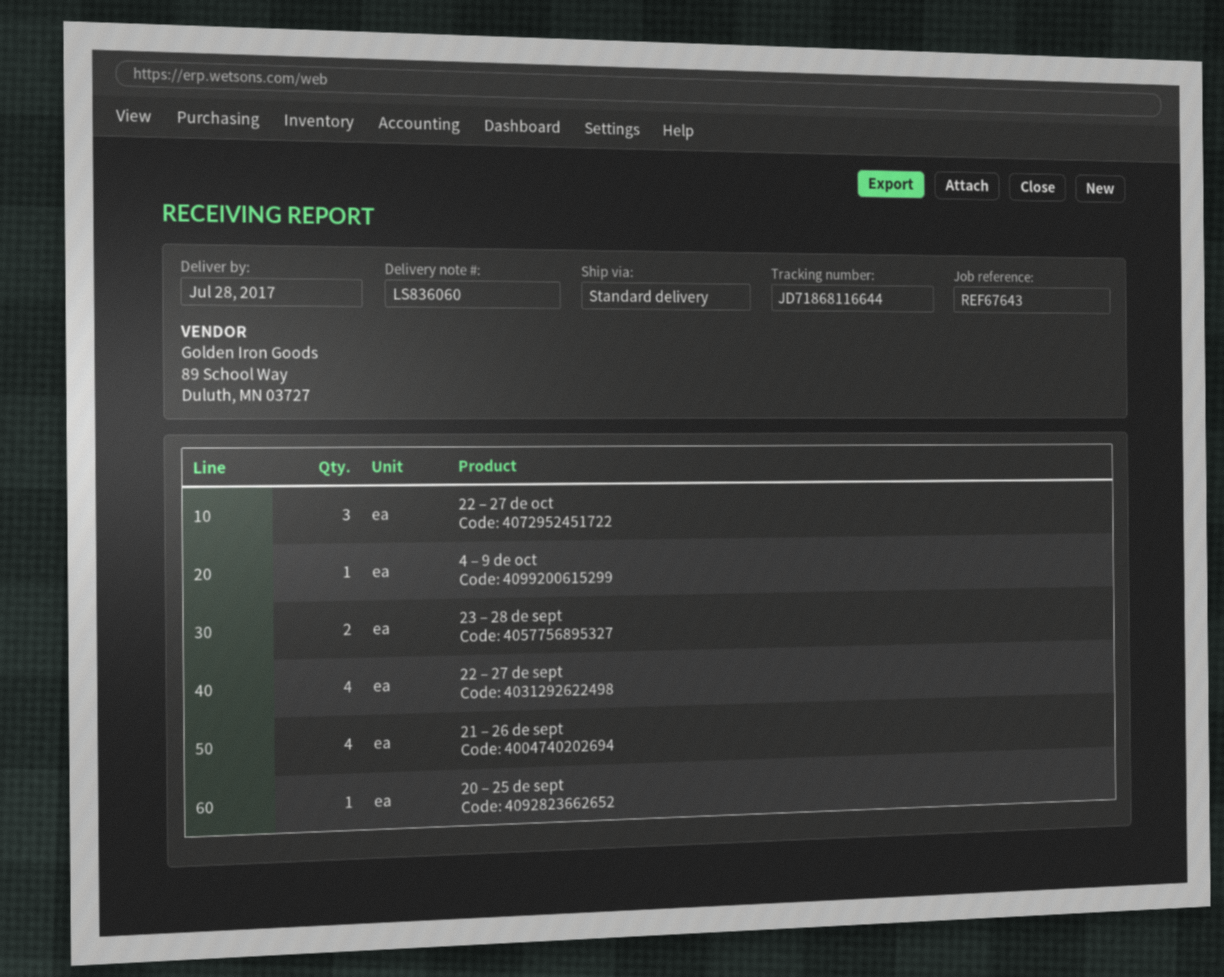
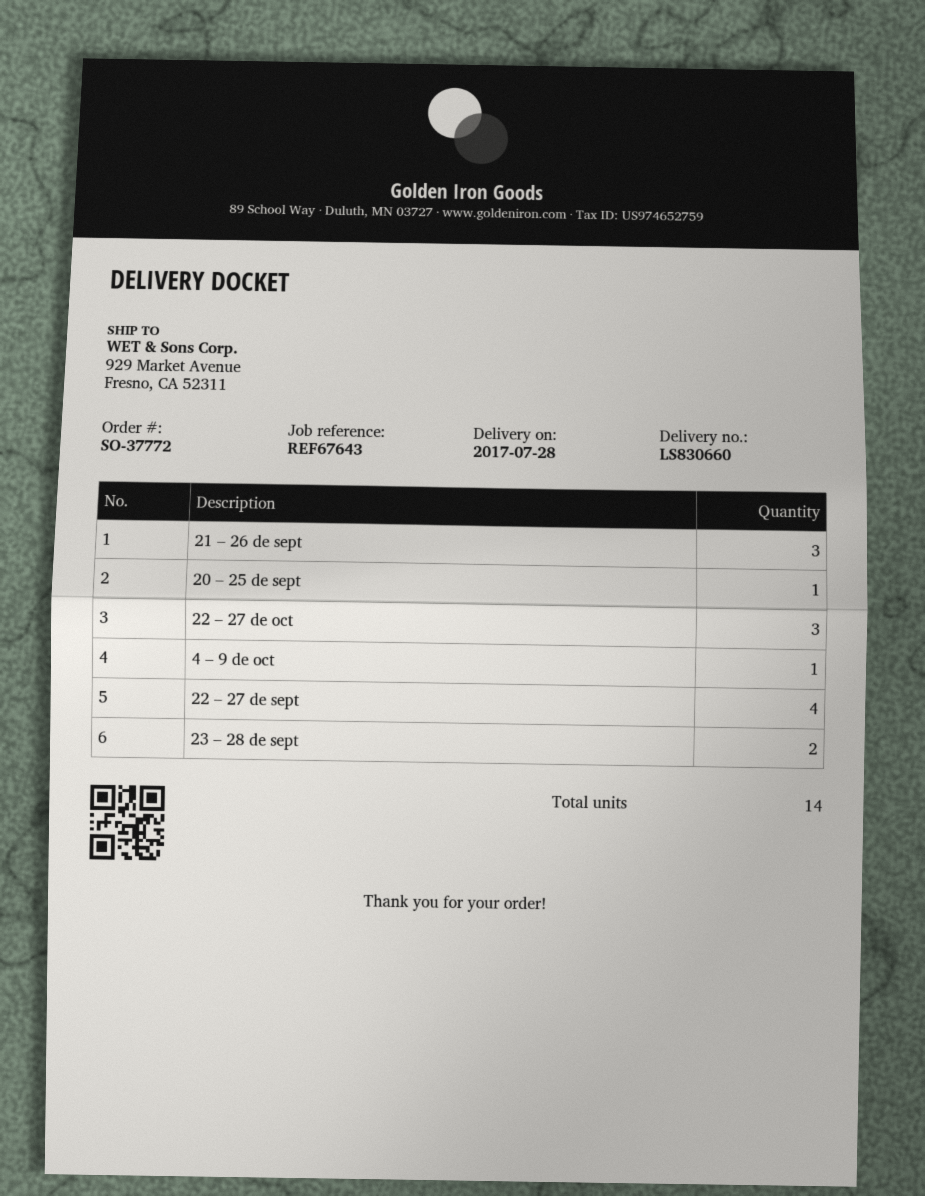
delivery note number: LS836060 -> LS830660
21 – 26 de sept: 4 -> 3

